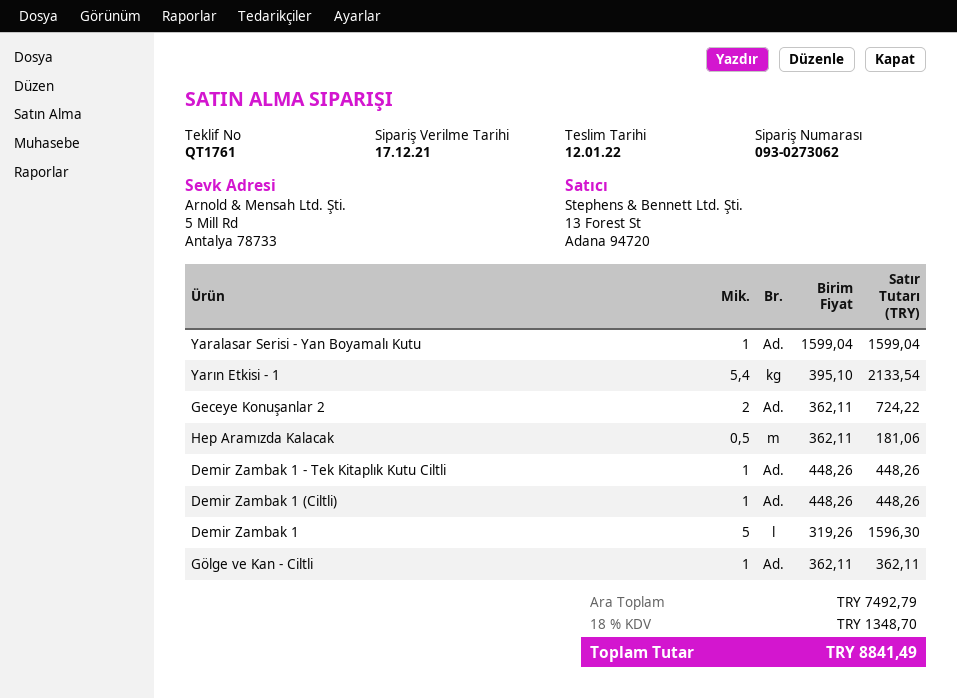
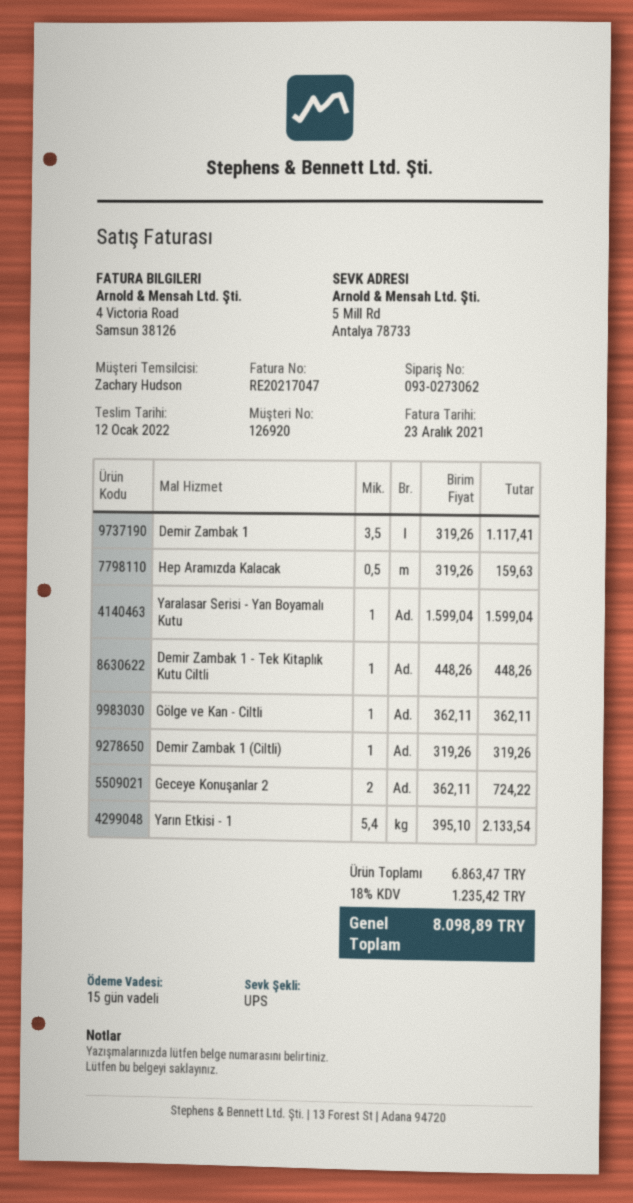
Hep Aramızda Kalacak: 0.5 x 362.11 = 181.06 -> 0.5 x 319.26 = 159.63
Demir Zambak 1 (Ciltli): 1 x 448.26 = 448.26 -> 1 x 319.26 = 319.26
Demir Zambak 1: 5 x 319.26 = 1596.30 -> 3.5 x 319.26 = 1117.41
subtotal: 7492.79 -> 6863.47
tax: 18% = 1348.70 -> 18% = 1235.42
total: 8841.49 -> 8098.89

